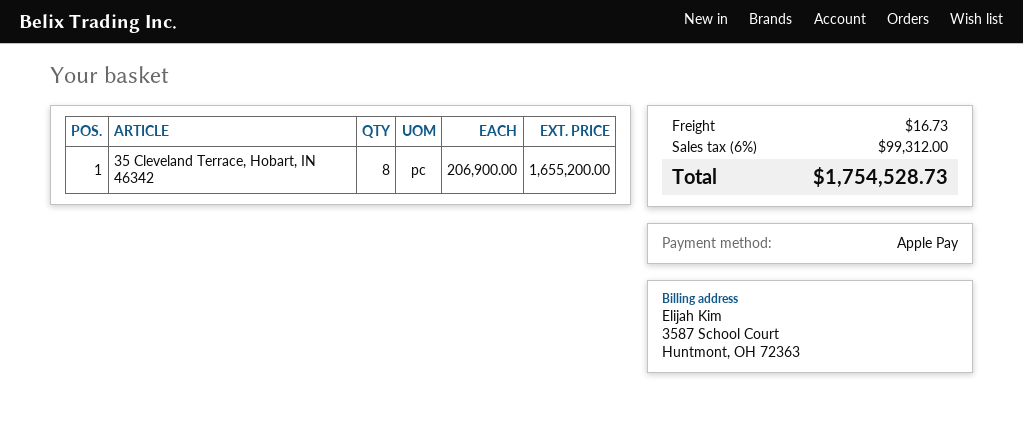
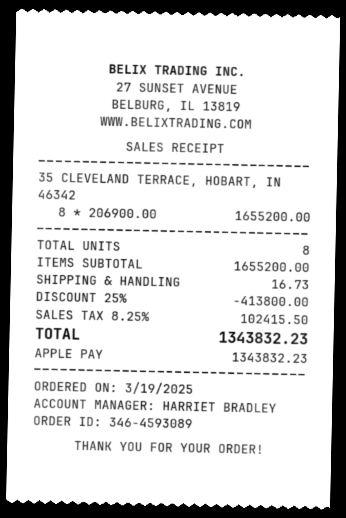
discount: none -> 25% = 413800.00
tax: 6% = 99312.00 -> 8.25% = 102415.50
total: 1754528.73 -> 1343832.23

